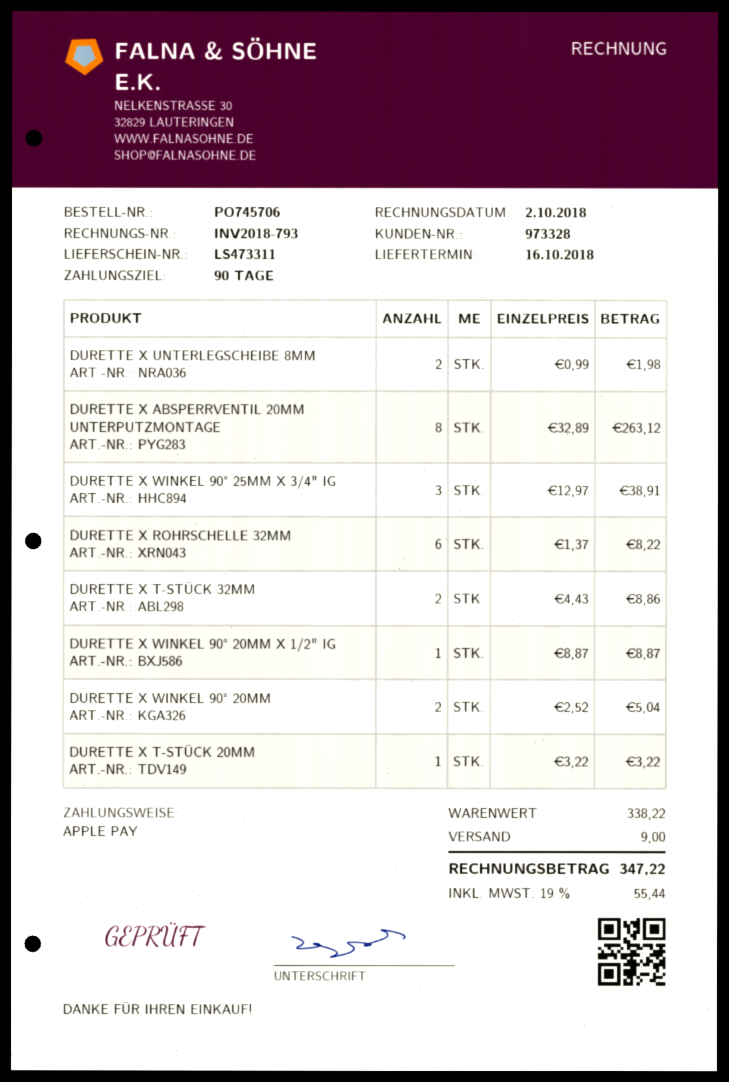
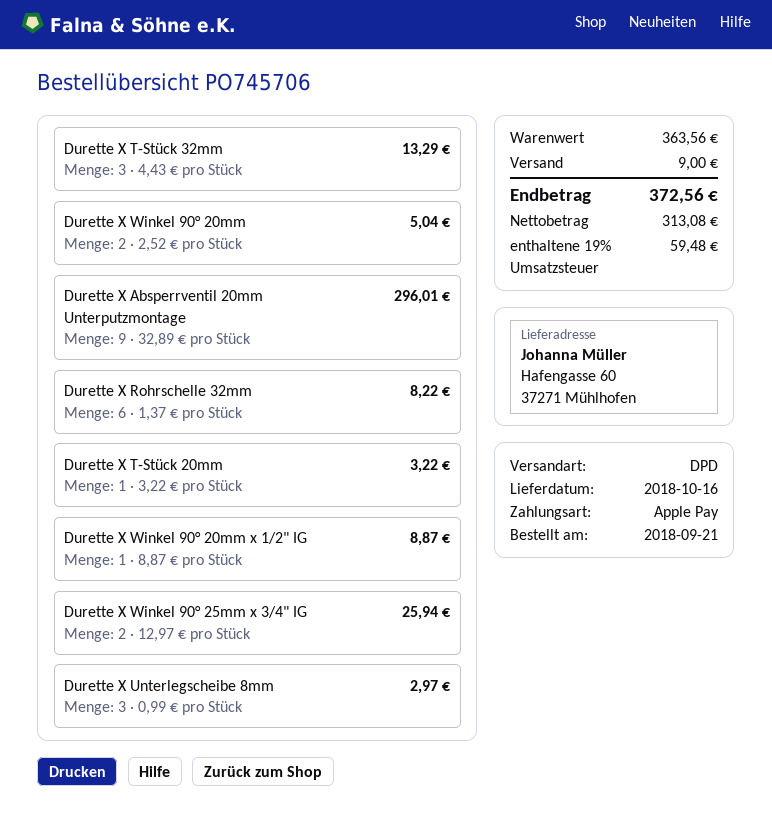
DURETTE X UNTERLEGSCHEIBE 8MM: 2 x 0.99 = 1.98 -> 3 x 0.99 = 2.97
DURETTE X ABSPERRVENTIL 20MM UNTERPUTZMONTAGE: 8 x 32.89 = 263.12 -> 9 x 32.89 = 296.01
DURETTE X WINKEL 90° 25MM X 3/4" IG: 3 x 12.97 = 38.91 -> 2 x 12.97 = 25.94
DURETTE X T-STÜCK 32MM: 2 x 4.43 = 8.86 -> 3 x 4.43 = 13.29
subtotal: 338.22 -> 363.56
tax: 19% = 55.44 -> 19% = 59.48
total: 347.22 -> 372.56

